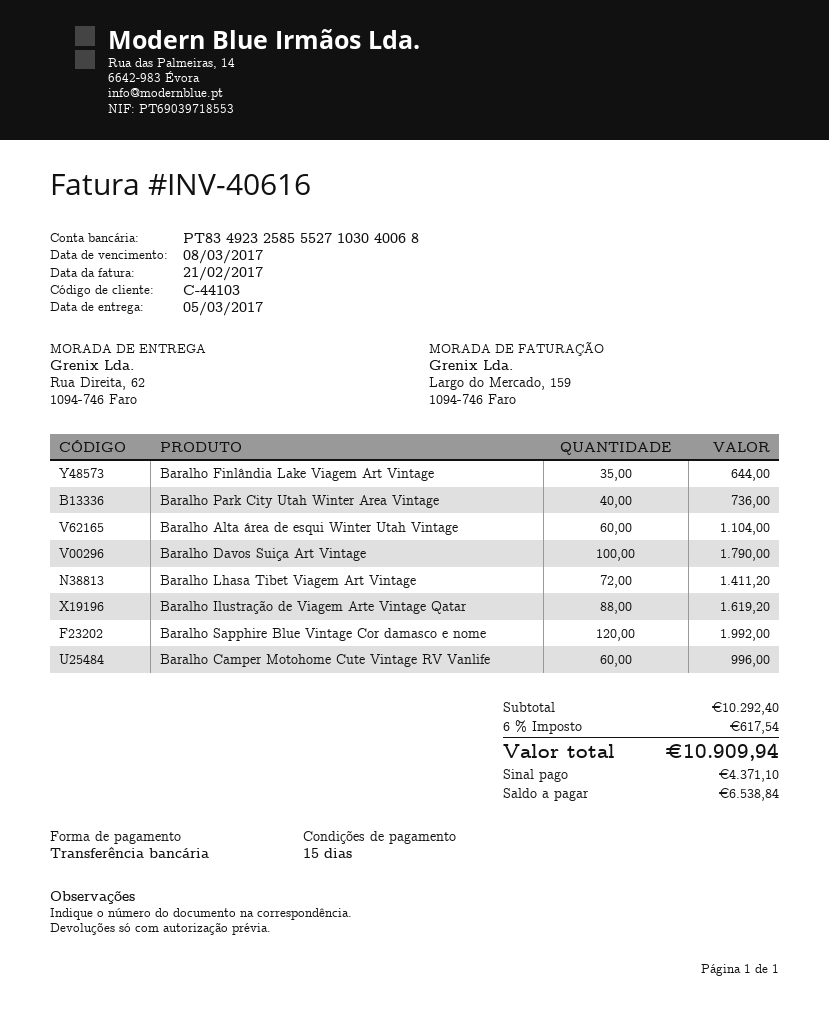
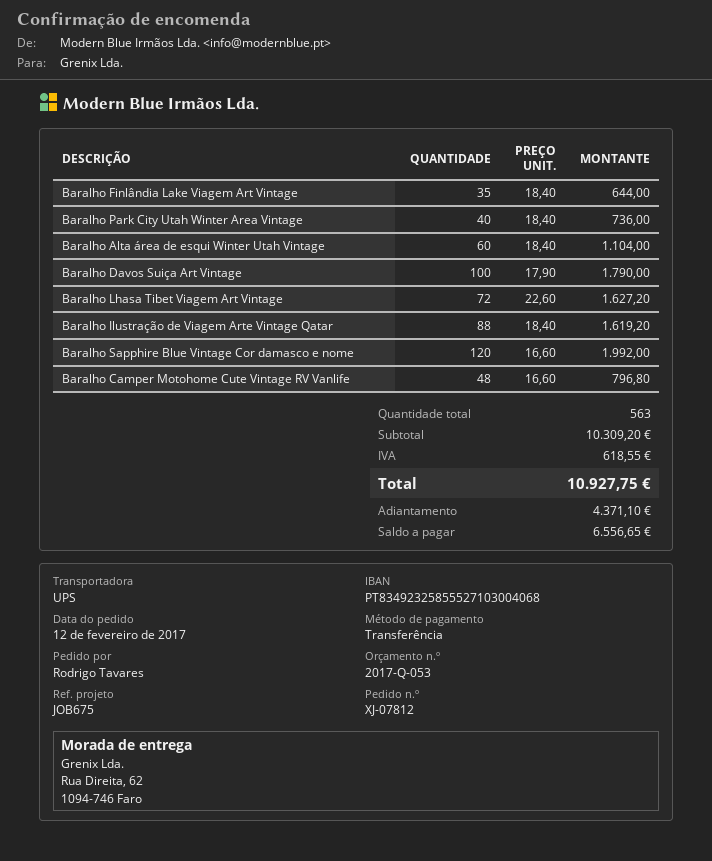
bank account: PT83492325855527103040068 -> PT83492325855527103004068
Baralho Lhasa Tibet Viagem Art Vintage: 72 for 1411.20 -> 72 for 1627.20
Baralho Camper Motohome Cute Vintage RV Vanlife: 60 for 996.00 -> 48 for 796.80
subtotal: 10292.40 -> 10309.20
tax: 617.54 -> 618.55
total: 10909.94 -> 10927.75
balance: 6538.84 -> 6556.65

